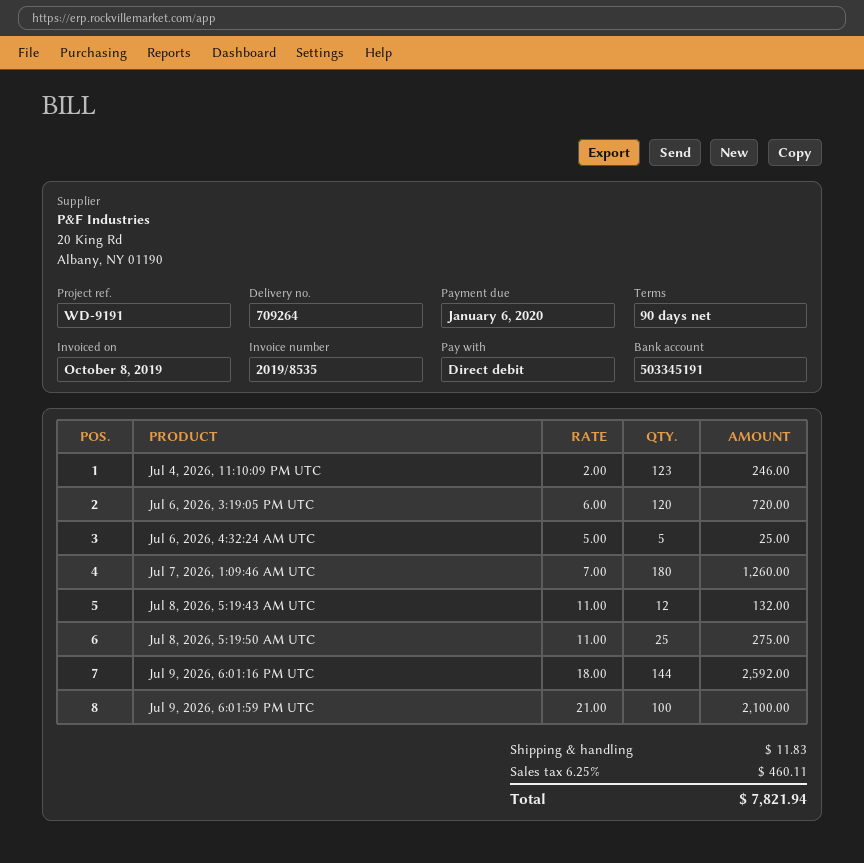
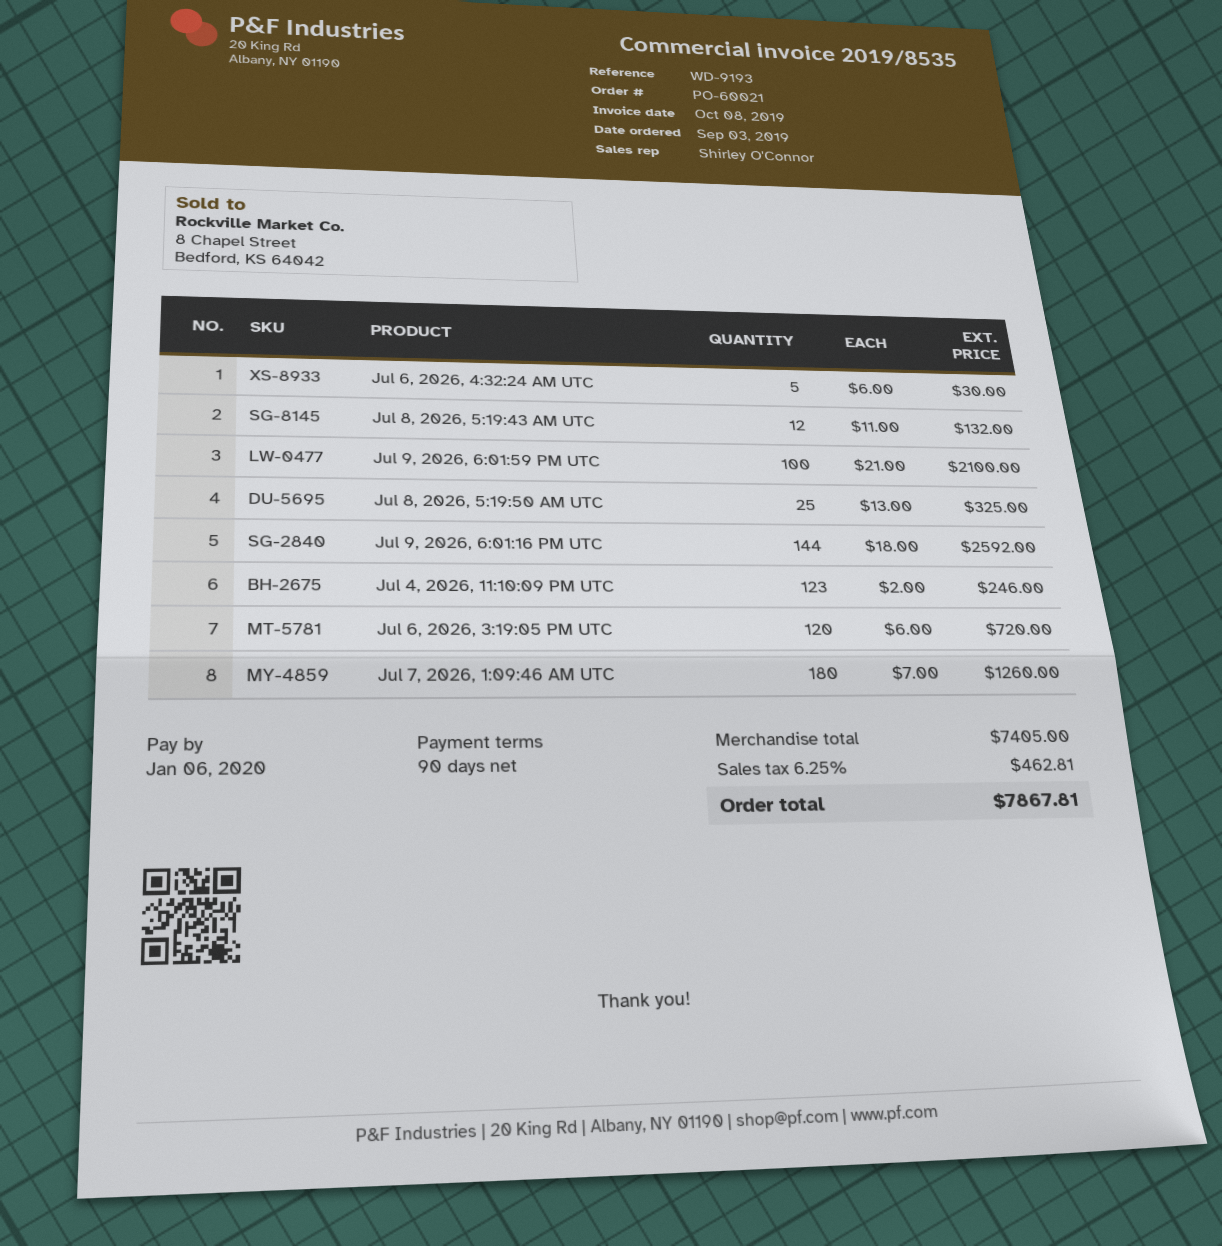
reference: WD-9191 -> WD-9193
Jul 6, 2026, 4:32:24 AM UTC: 5 x 5.00 = 25.00 -> 5 x 6.00 = 30.00
Jul 8, 2026, 5:19:50 AM UTC: 25 x 11.00 = 275.00 -> 25 x 13.00 = 325.00
shipping: 11.83 -> none
tax: 6.25% = 460.11 -> 6.25% = 462.81
total: 7821.94 -> 7867.81

